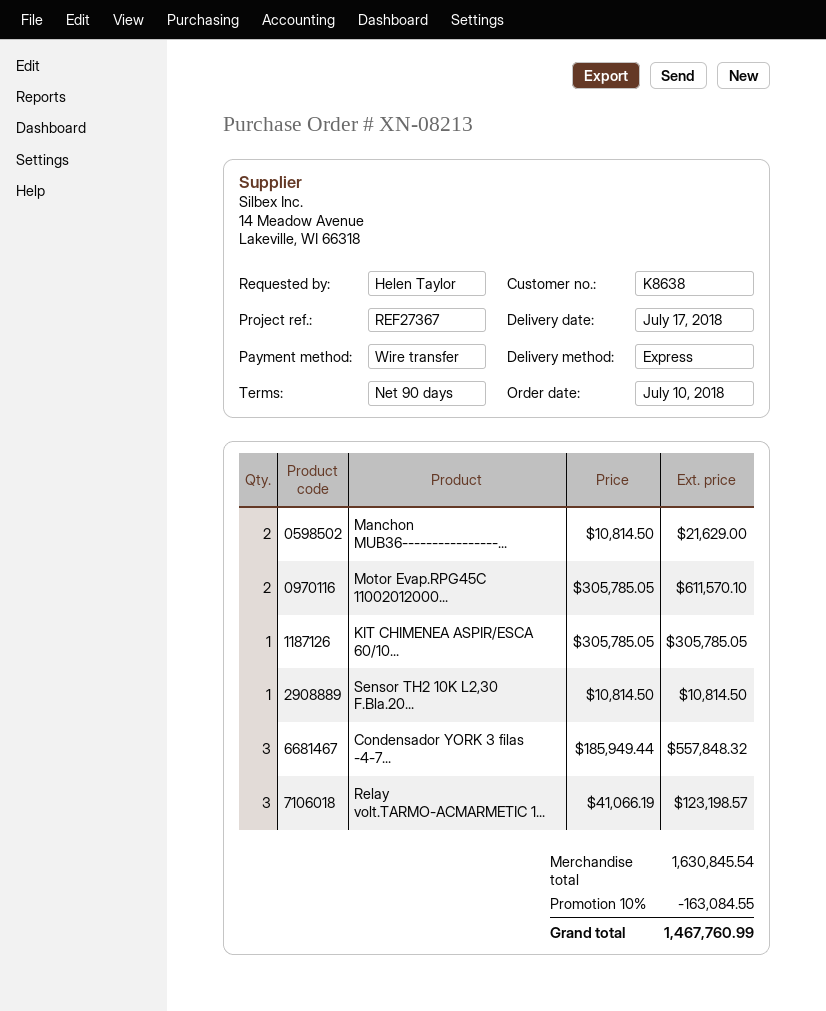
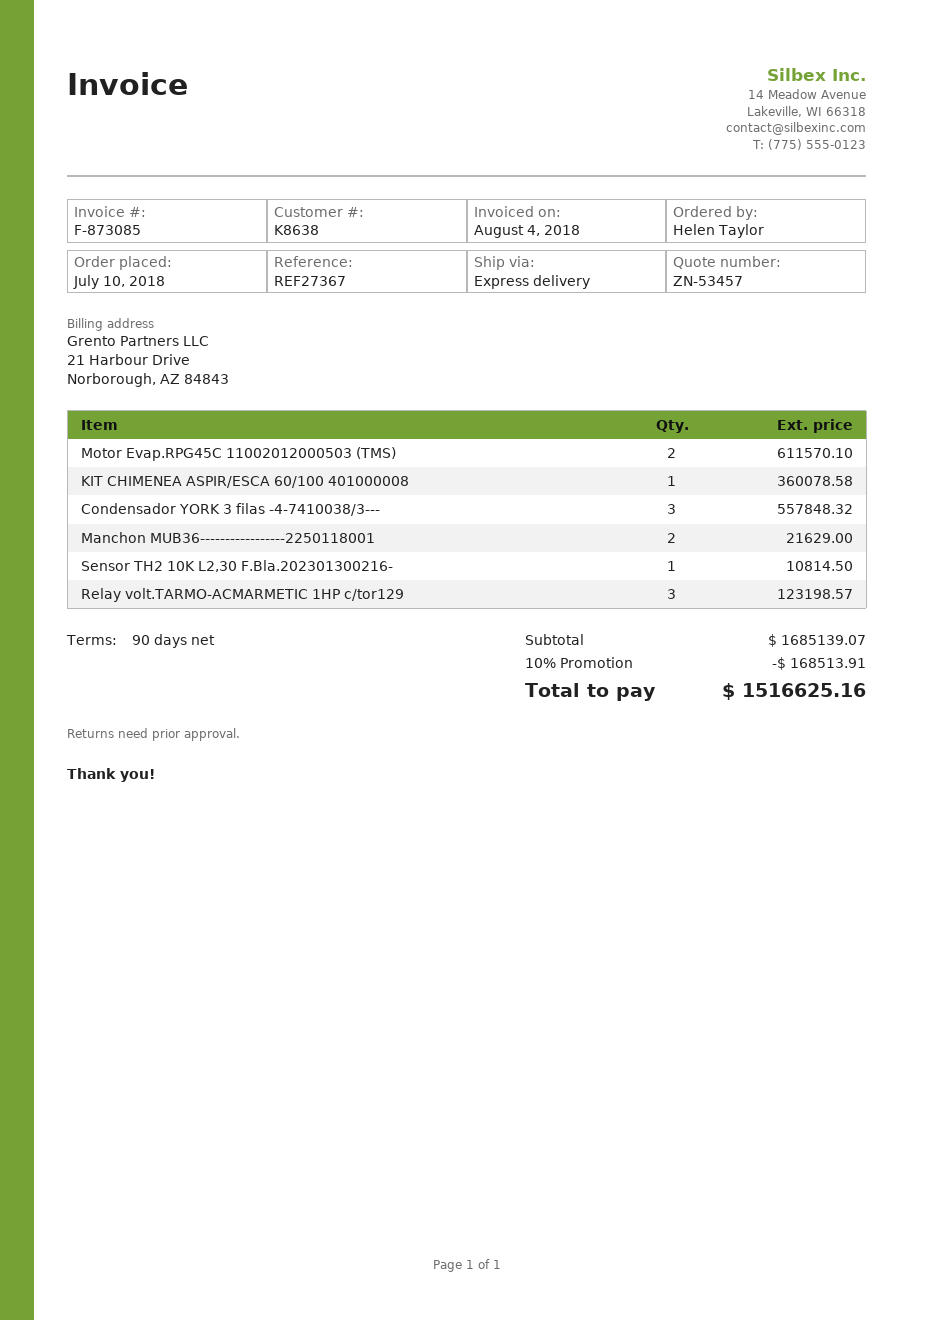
KIT CHIMENEA ASPIR/ESCA 60/10...: 1 for 305785.05 -> 1 for 360078.58
subtotal: 1630845.54 -> 1685139.07
discount: 10% = 163084.55 -> 10% = 168513.91
total: 1467760.99 -> 1516625.16

